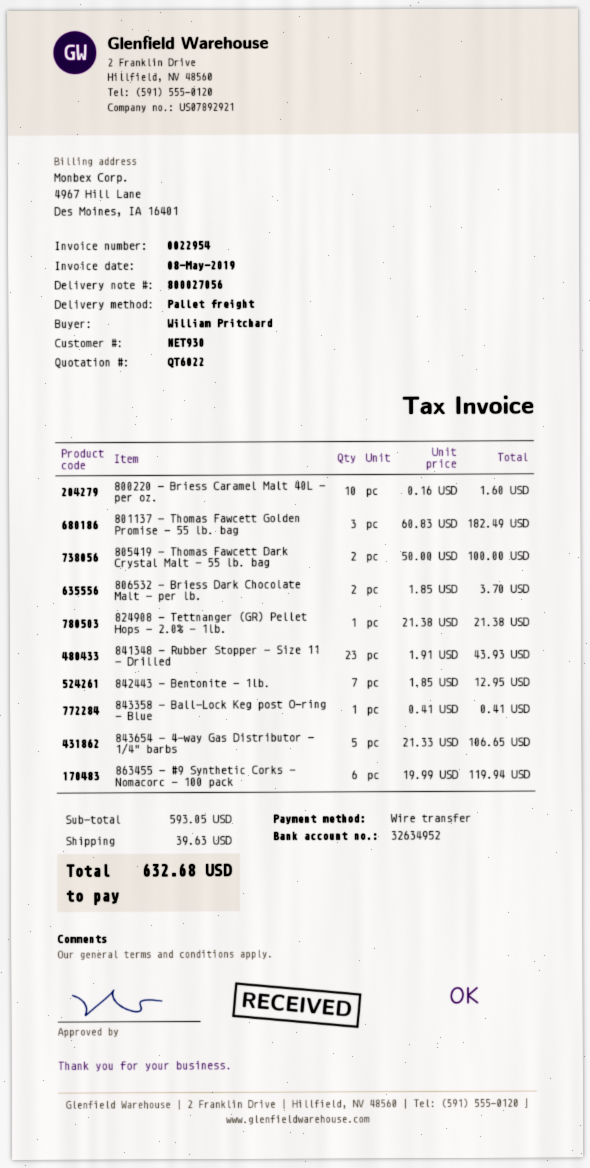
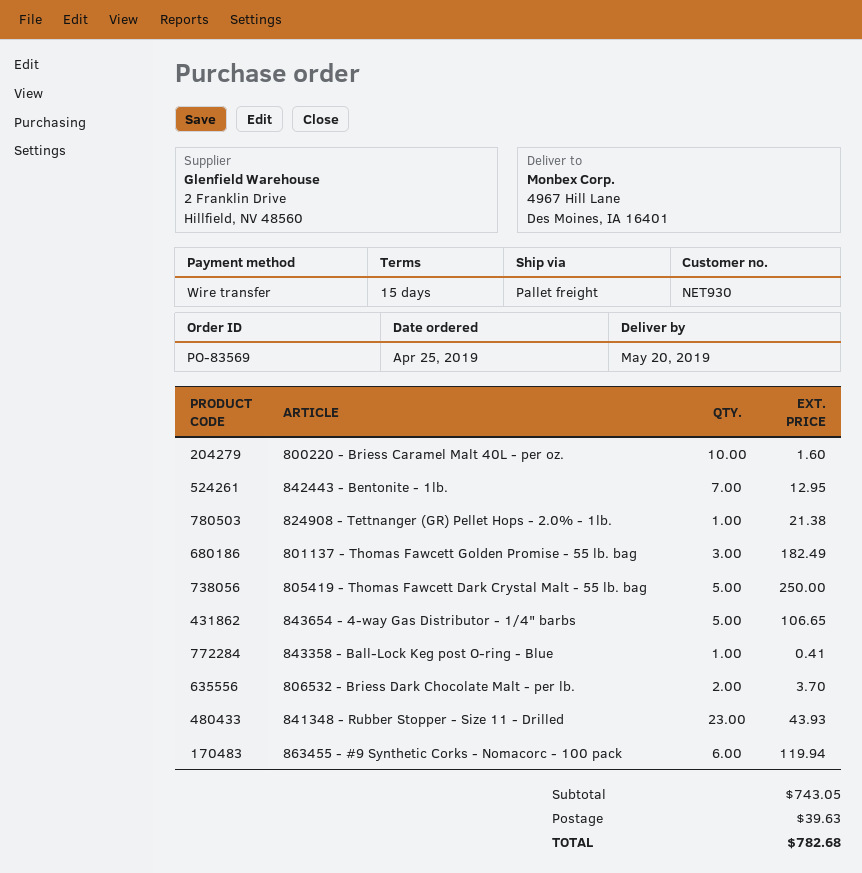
805419 - Thomas Fawcett Dark Crystal Malt - 55 lb. bag: 2 for 100.00 -> 5 for 250.00
subtotal: 593.05 -> 743.05
total: 632.68 -> 782.68

